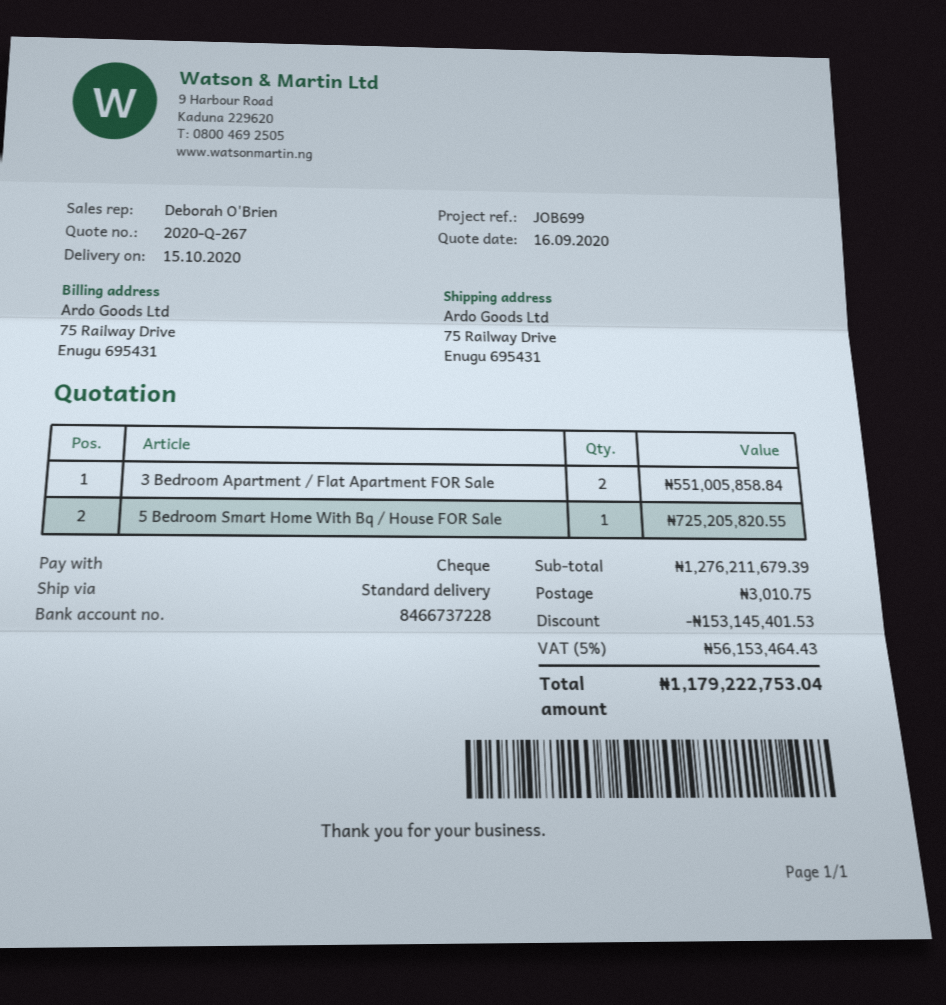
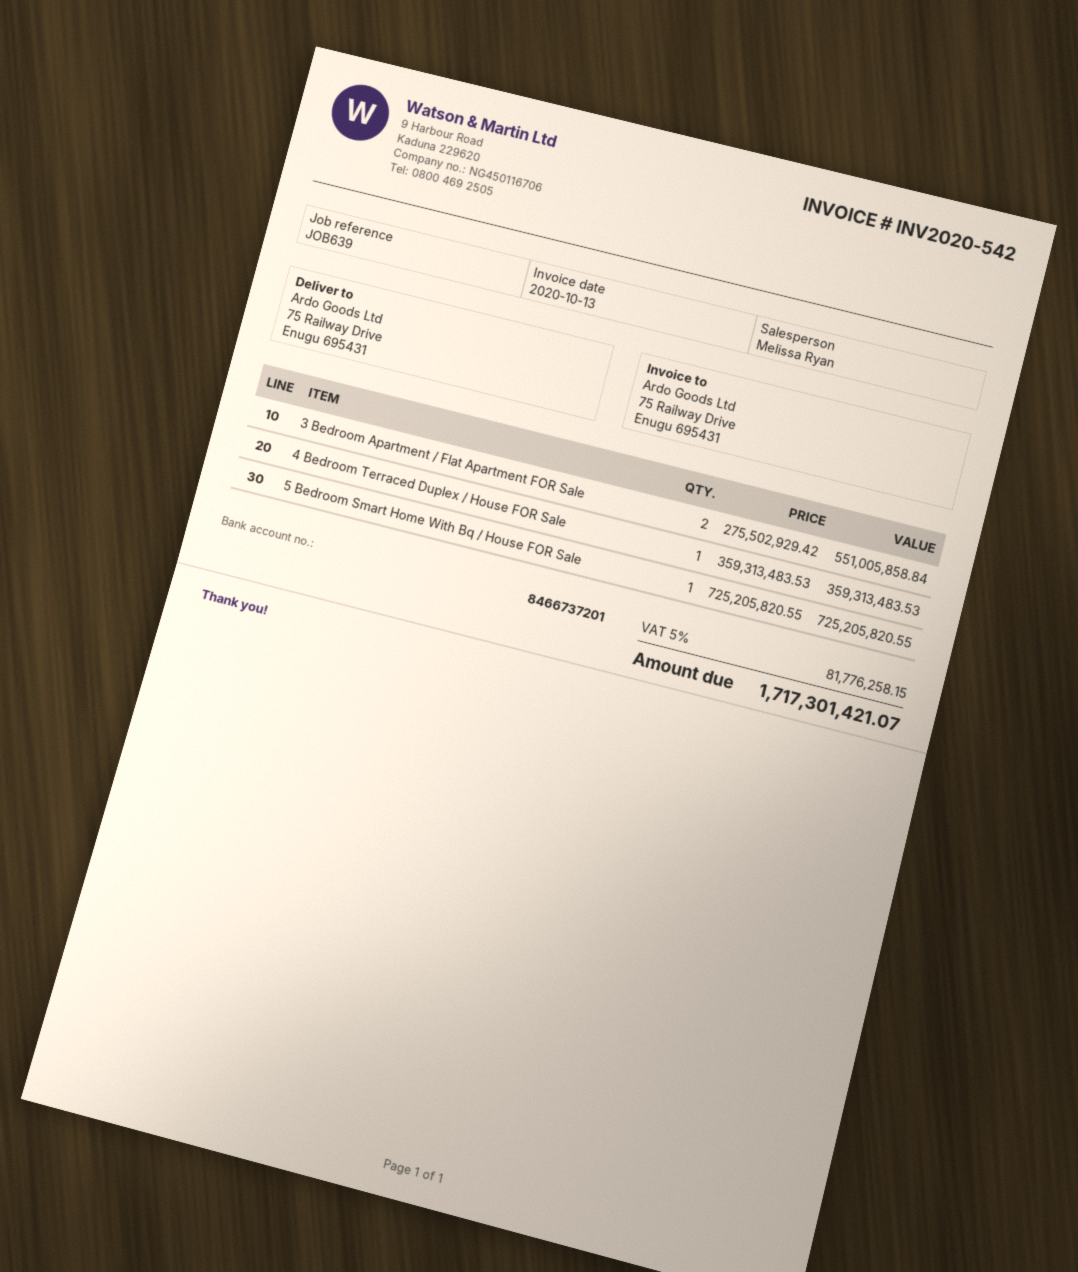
reference: JOB699 -> JOB639
sales rep: Deborah O'Brien -> Melissa Ryan
bank account: 8466737228 -> 8466737201
4 Bedroom Terraced Duplex / House FOR Sale: none -> 1 for 359313483.53
discount: 153145401.53 -> none
shipping: 3010.75 -> none
tax: 5% = 56153464.43 -> 5% = 81776258.15
total: 1179222753.04 -> 1717301421.07

